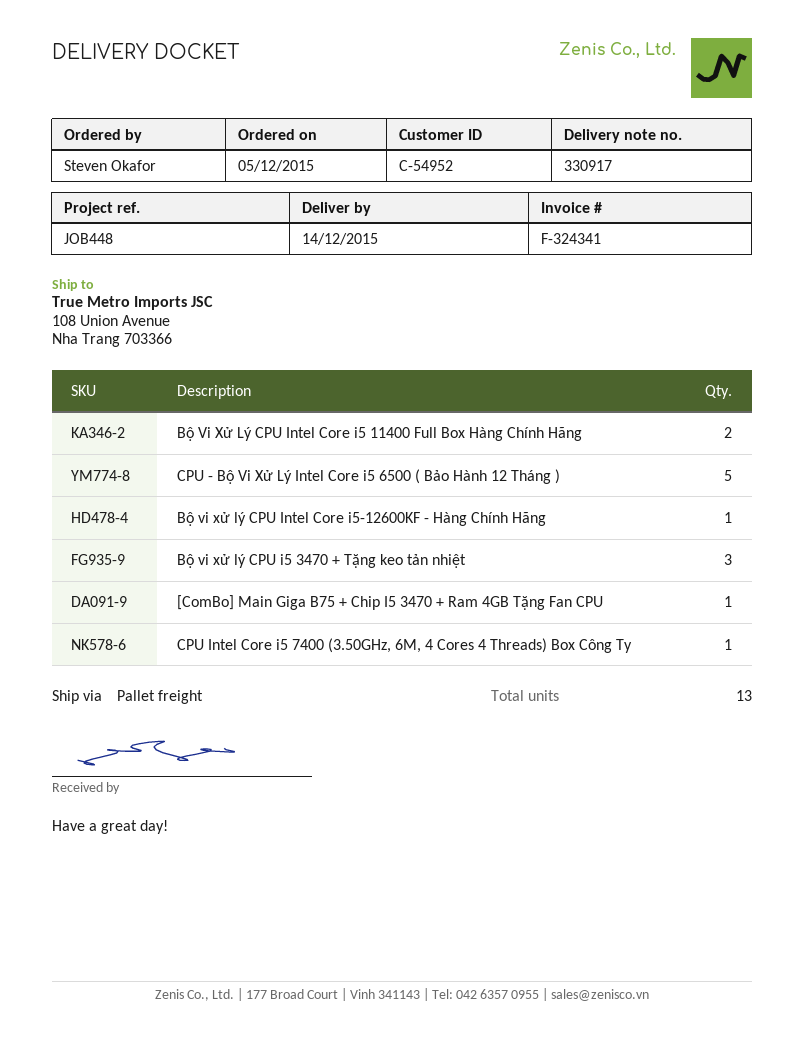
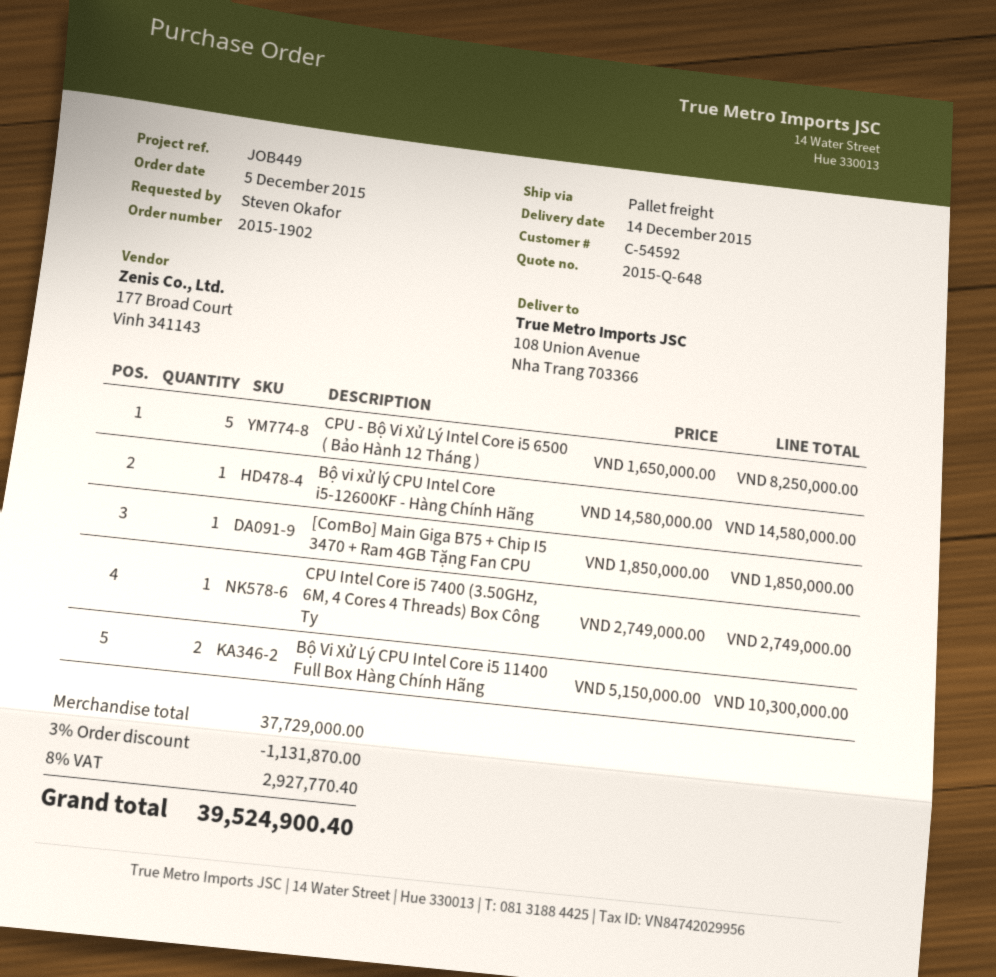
customer number: C-54952 -> C-54592
reference: JOB448 -> JOB449
Bộ vi xử lý CPU i5 3470 + Tặng keo tản nhiệt: 3 -> none

